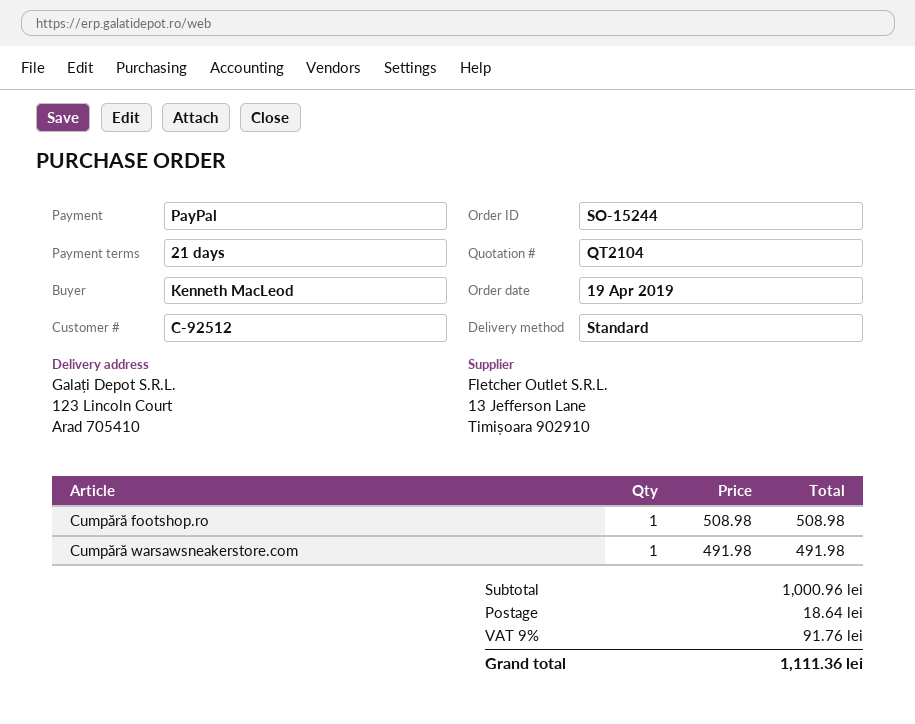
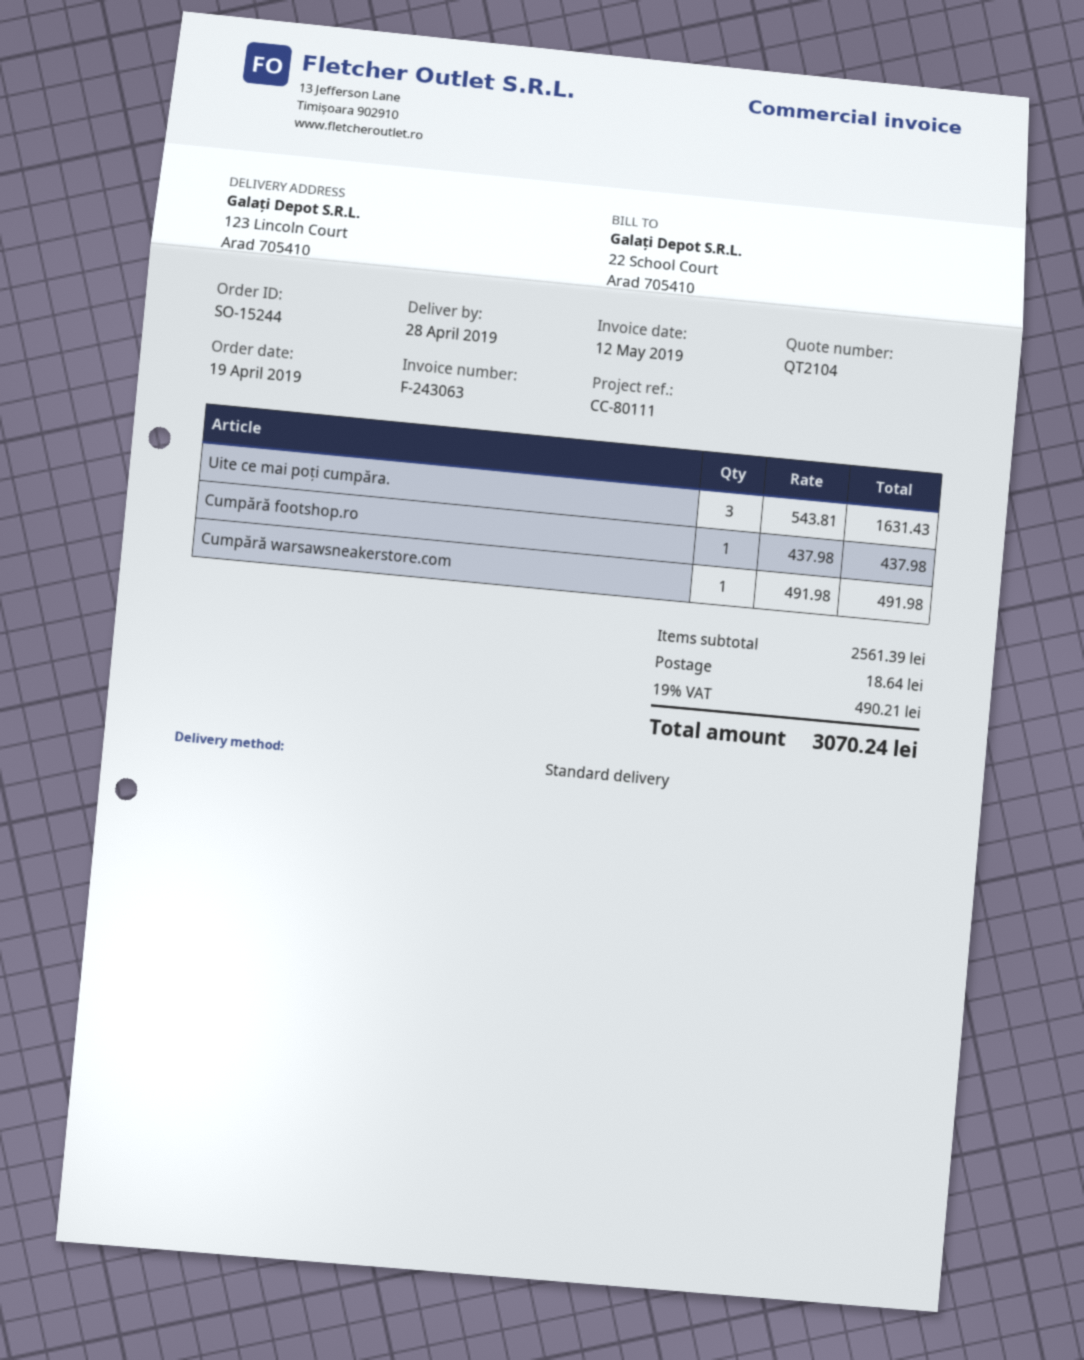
Cumpără footshop.ro: 1 x 508.98 = 508.98 -> 1 x 437.98 = 437.98
Uite ce mai poți cumpăra.: none -> 3 x 543.81 = 1631.43
subtotal: 1000.96 -> 2561.39
tax: 9% = 91.76 -> 19% = 490.21
total: 1111.36 -> 3070.24

